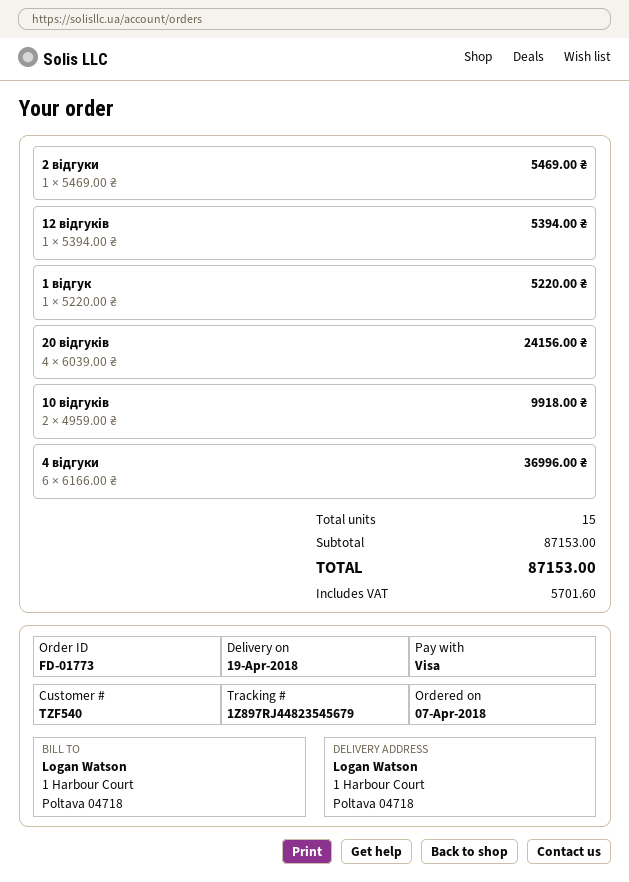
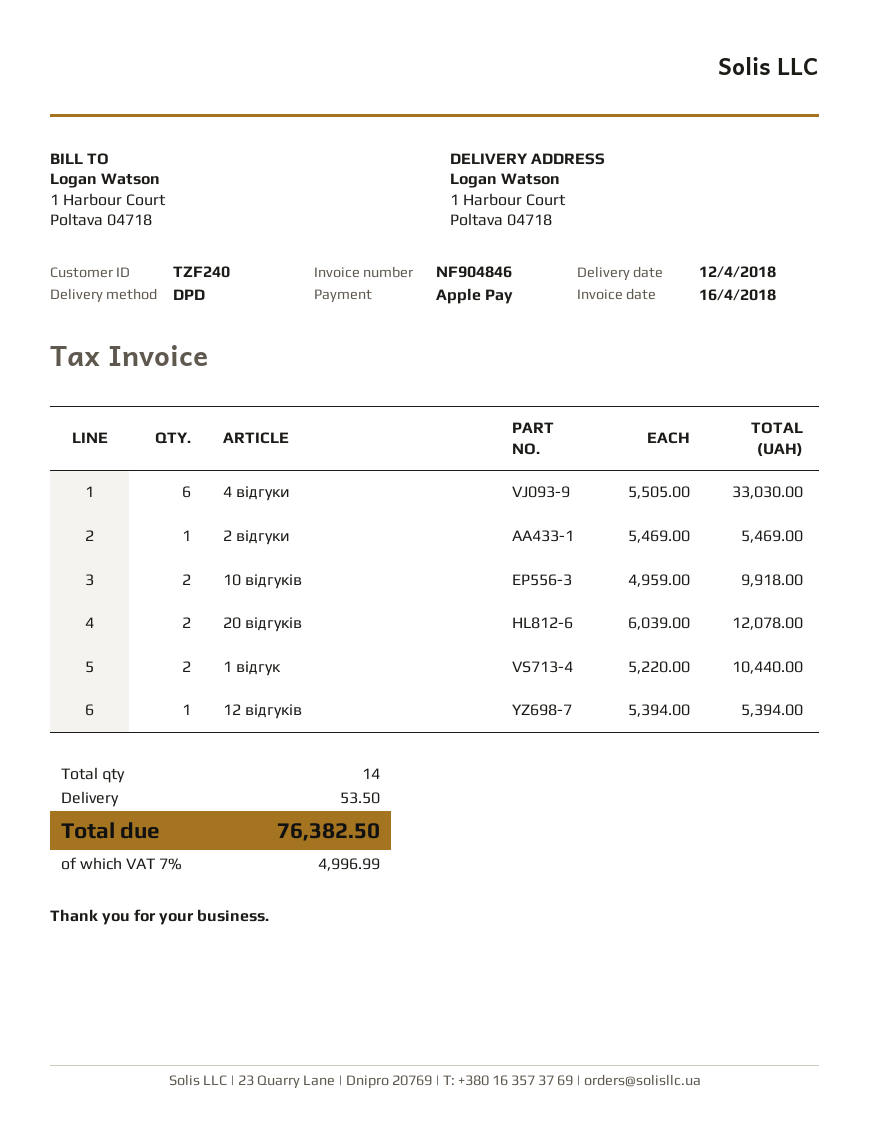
delivery date: 2018-04-19 -> 2018-04-12
customer number: TZF540 -> TZF240
payment method: Visa -> Apple Pay
1 відгук: 1 x 5220.00 = 5220.00 -> 2 x 5220.00 = 10440.00
20 відгуків: 4 x 6039.00 = 24156.00 -> 2 x 6039.00 = 12078.00
4 відгуки: 6 x 6166.00 = 36996.00 -> 6 x 5505.00 = 33030.00
total quantity: 15 -> 14
shipping: none -> 53.50
tax: 5701.60 -> 4996.99
total: 87153.00 -> 76382.50

